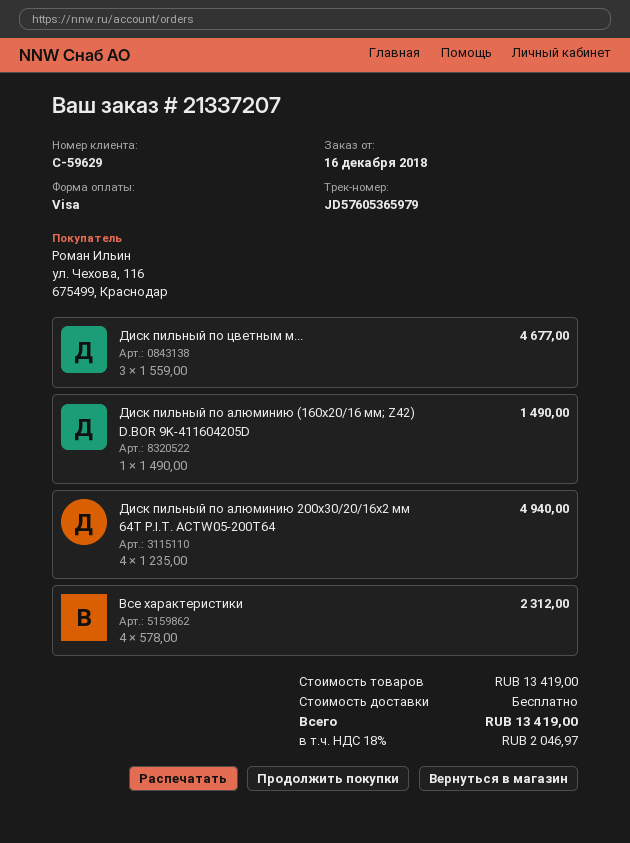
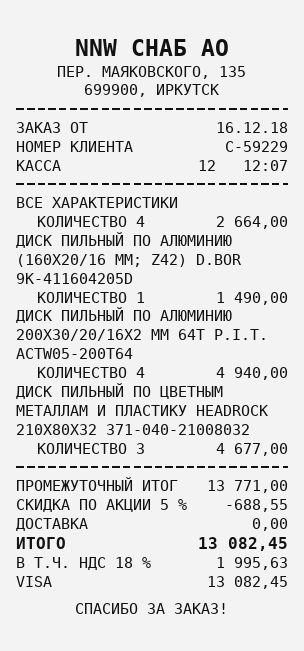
customer number: C-59629 -> C-59229
Все характеристики: 4 for 2312.00 -> 4 for 2664.00
subtotal: 13419.00 -> 13771.00
discount: none -> 5% = 688.55
tax: 18% = 2046.97 -> 18% = 1995.63
total: 13419.00 -> 13082.45

